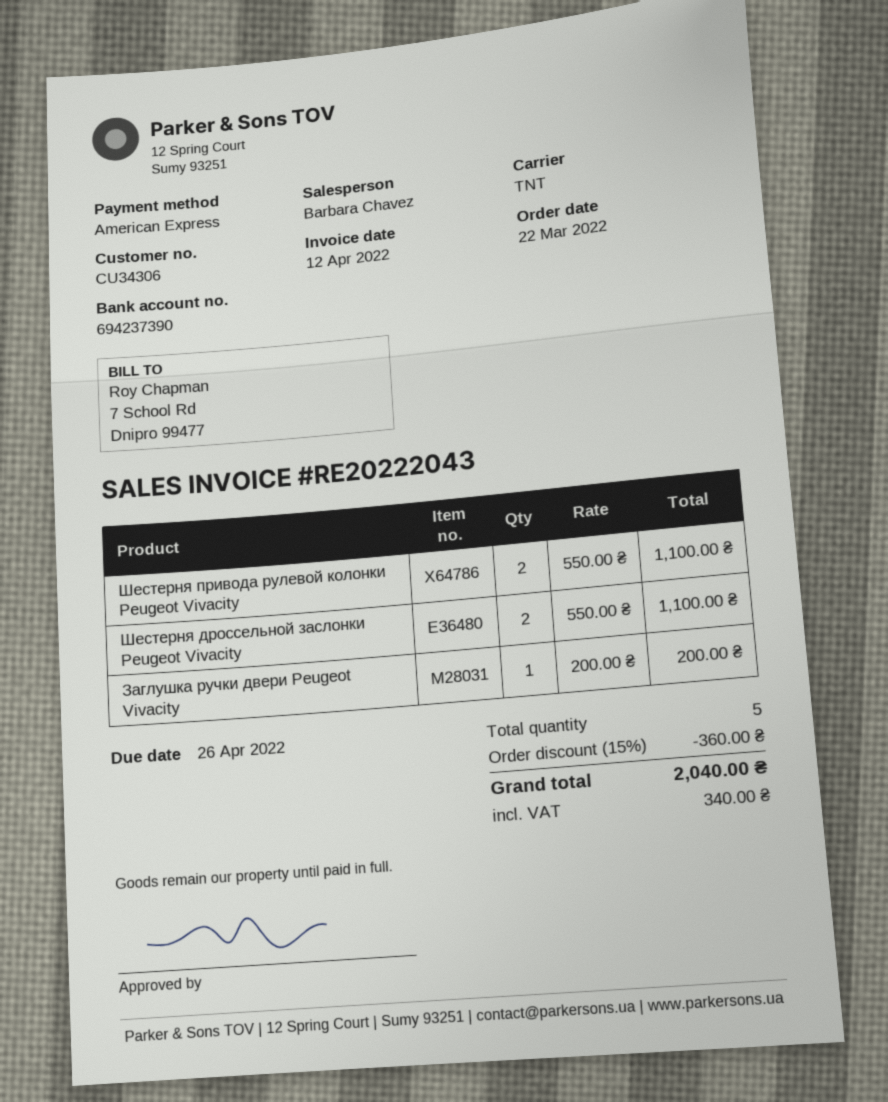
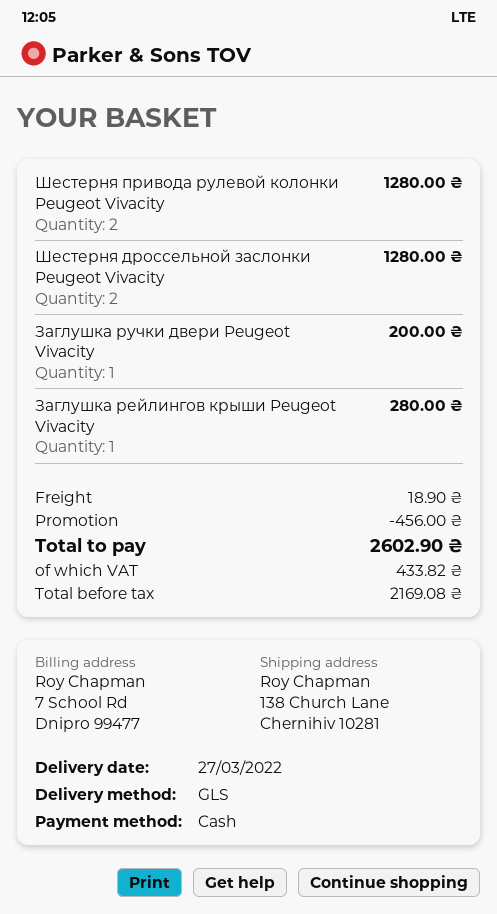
payment method: American Express -> cash
shipping method: TNT -> GLS
Шестерня привода рулевой колонки Peugeot Vivacity: 2 for 1100.00 -> 2 for 1280.00
Шестерня дроссельной заслонки Peugeot Vivacity: 2 for 1100.00 -> 2 for 1280.00
Заглушка рейлингов крыши Peugeot Vivacity: none -> 1 for 280.00
discount: 360.00 -> 456.00
shipping: none -> 18.90
tax: 340.00 -> 433.82
total: 2040.00 -> 2602.90

